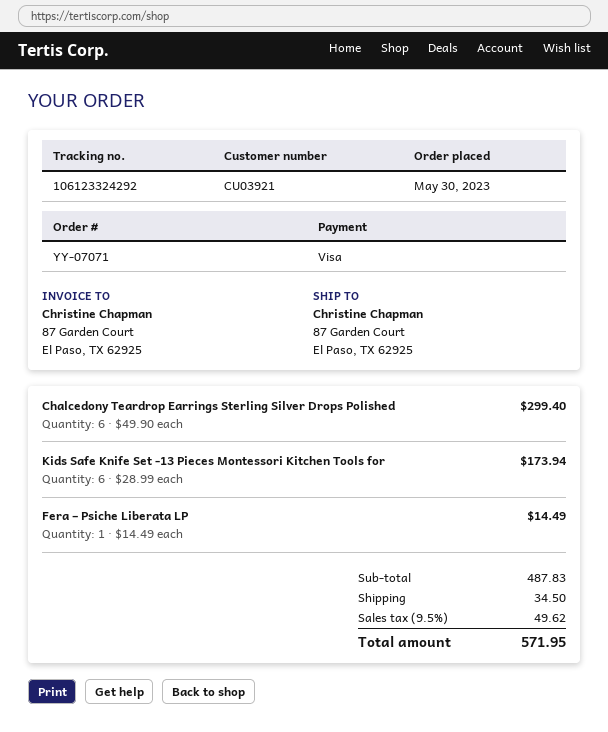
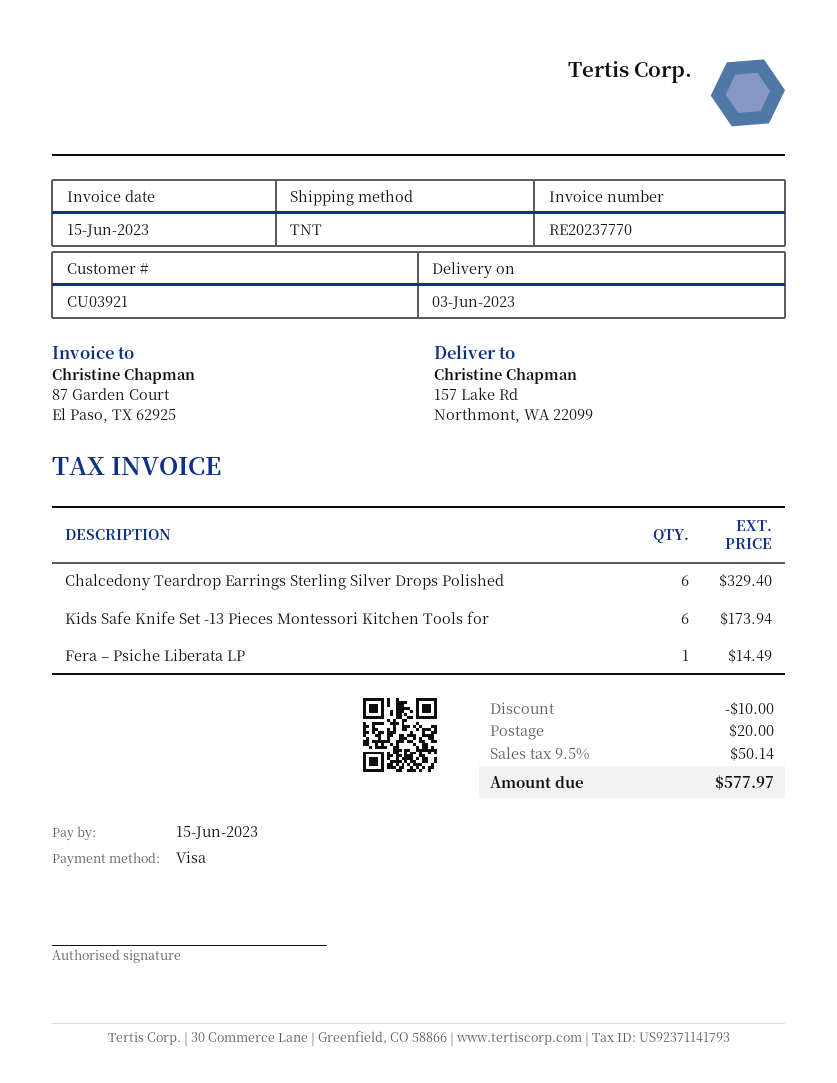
ship to: 87 Garden Court, El Paso, TX 62925 -> 157 Lake Rd, Northmont, WA 22099
Chalcedony Teardrop Earrings Sterling Silver Drops Polished: 6 for 299.40 -> 6 for 329.40
discount: none -> 10.00
shipping: 34.50 -> 20.00
tax: 9.5% = 49.62 -> 9.5% = 50.14
total: 571.95 -> 577.97

